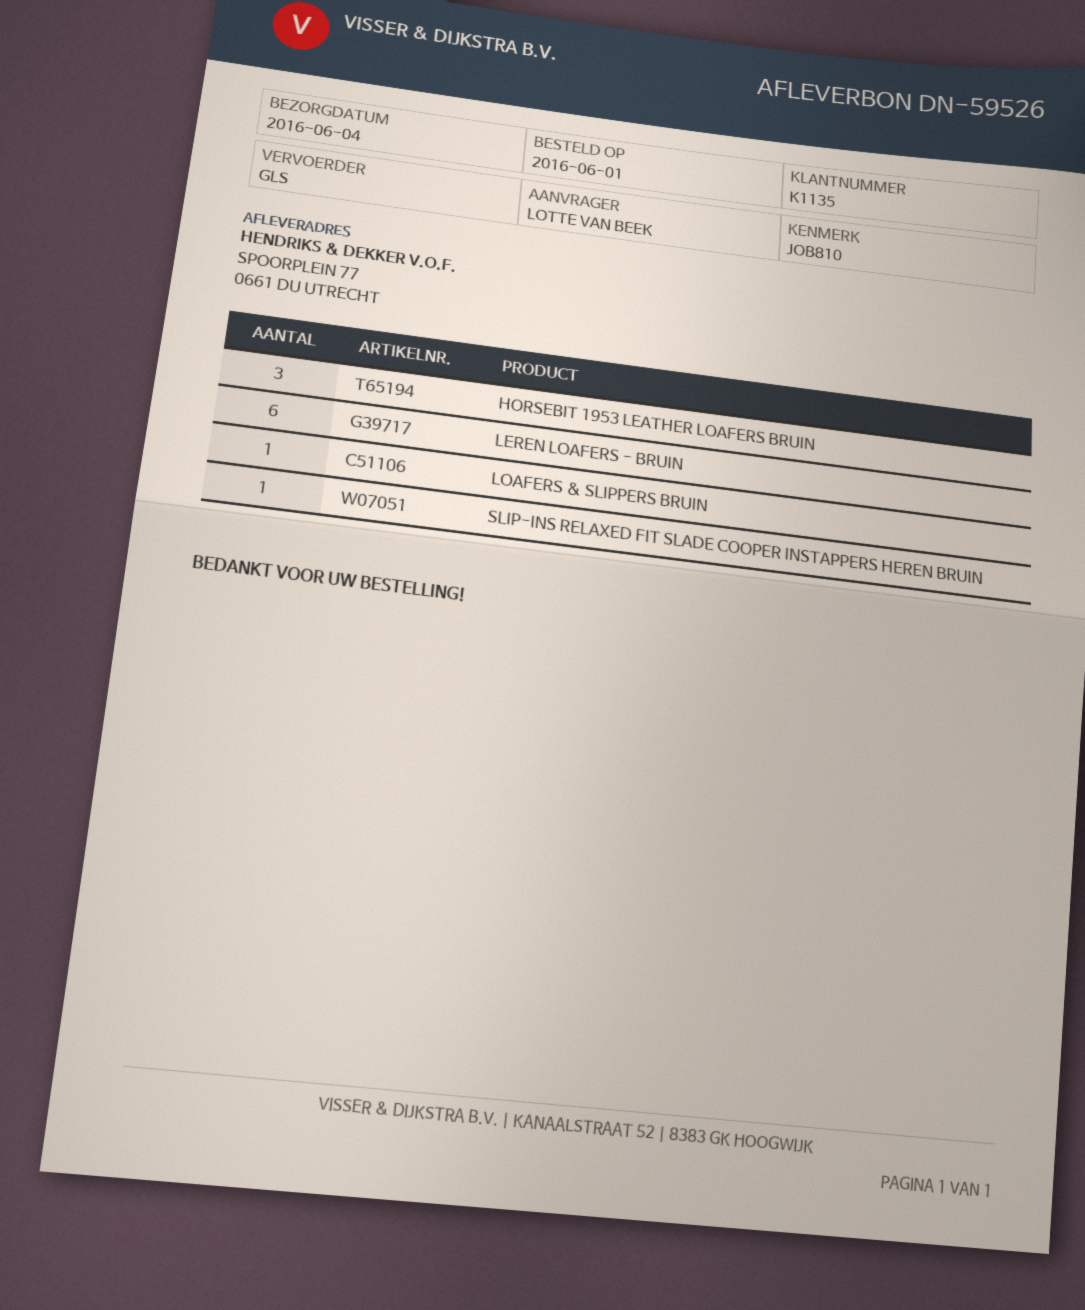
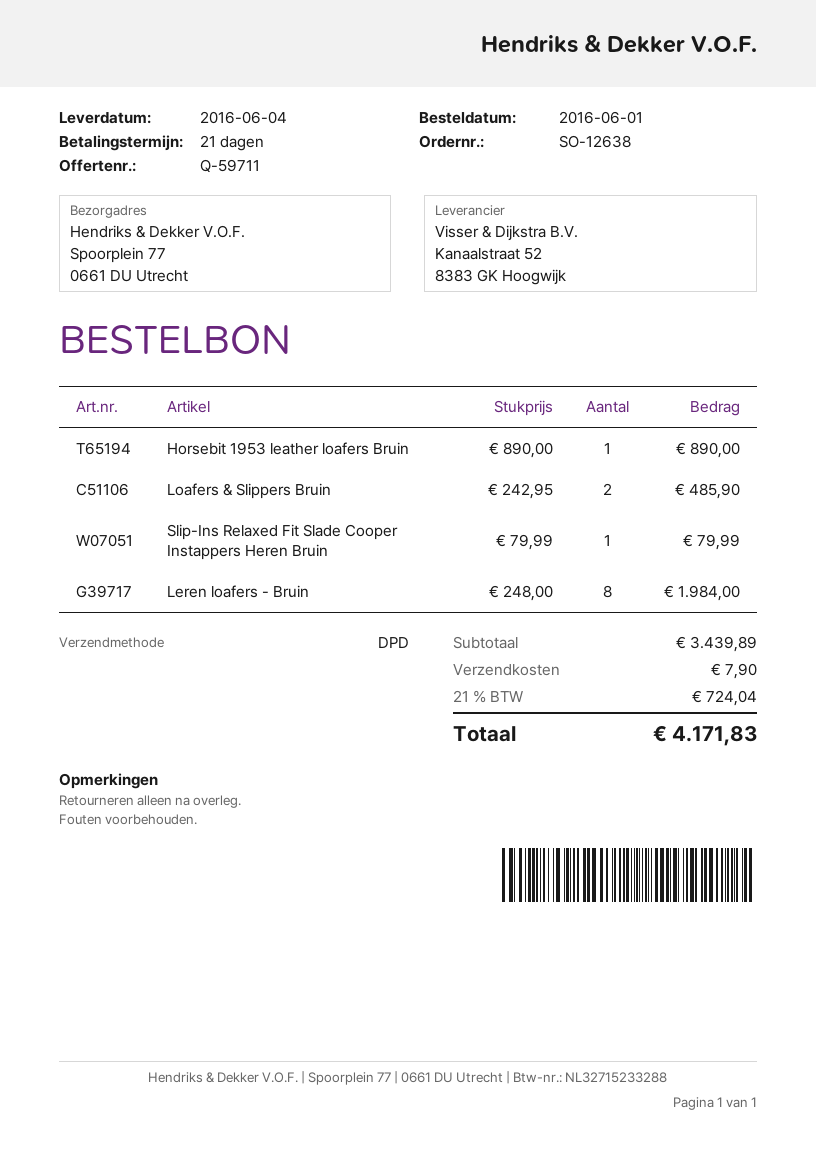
shipping method: GLS -> DPD
HORSEBIT 1953 LEATHER LOAFERS BRUIN: 3 -> 1
LEREN LOAFERS - BRUIN: 6 -> 8
LOAFERS & SLIPPERS BRUIN: 1 -> 2

